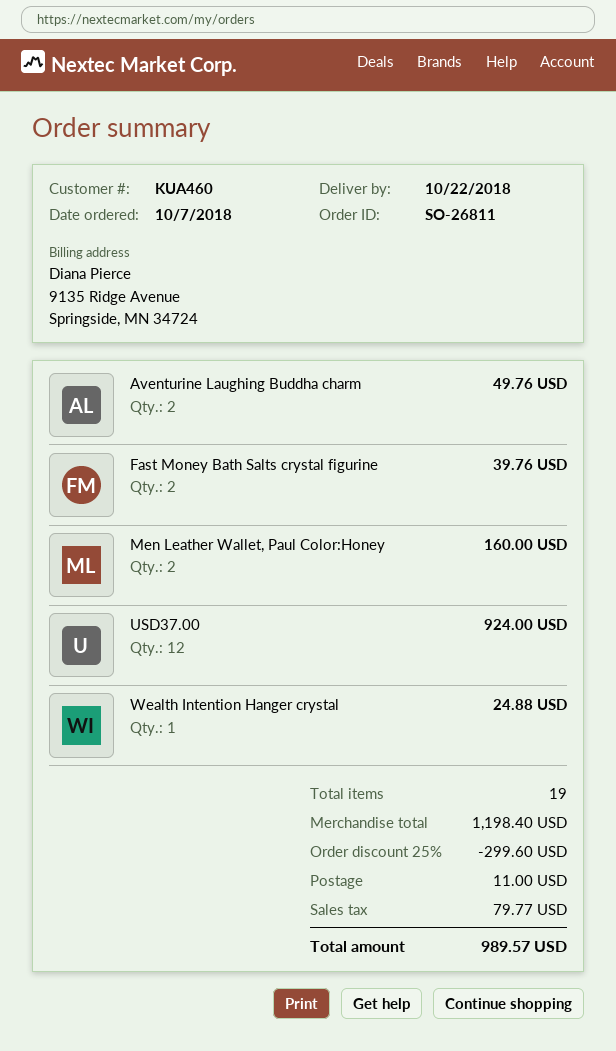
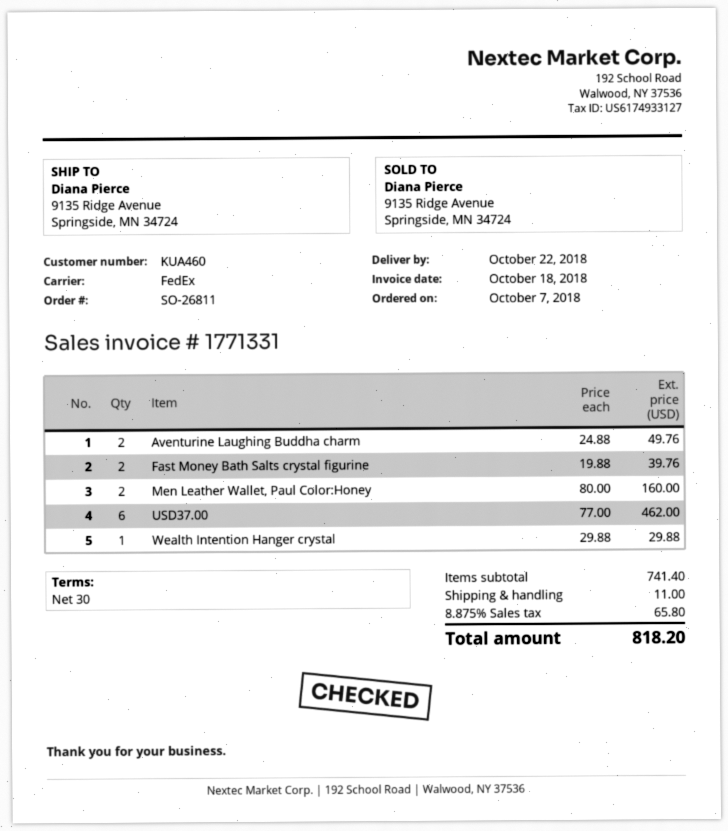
USD37.00: 12 for 924.00 -> 6 for 462.00
Wealth Intention Hanger crystal: 1 for 24.88 -> 1 for 29.88
subtotal: 1198.40 -> 741.40
discount: 25% = 299.60 -> none
tax: 79.77 -> 65.80
total: 989.57 -> 818.20

